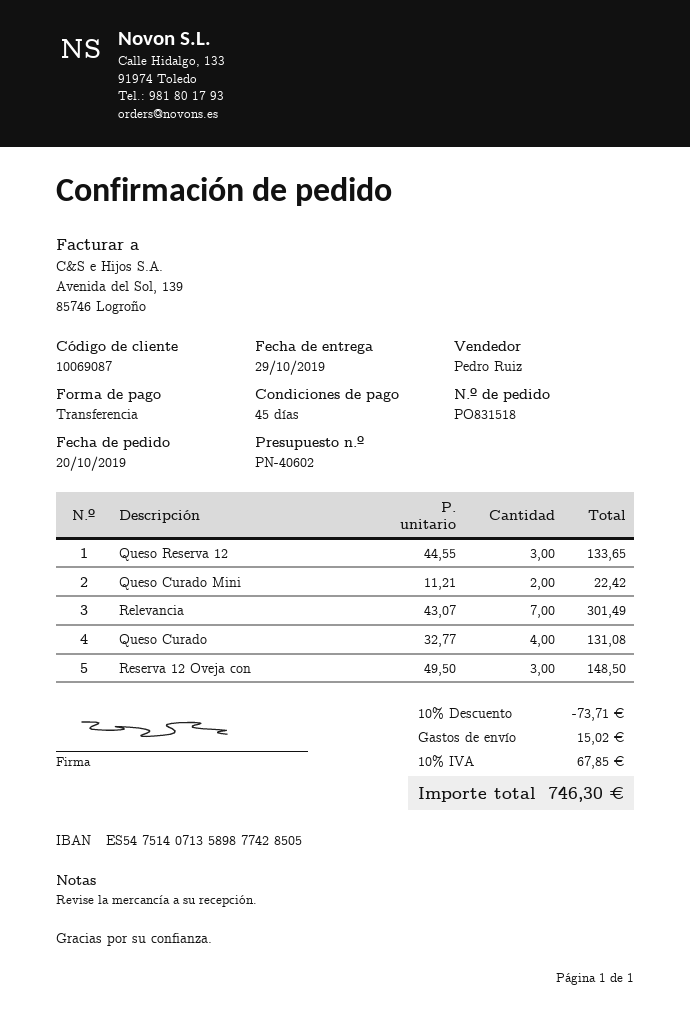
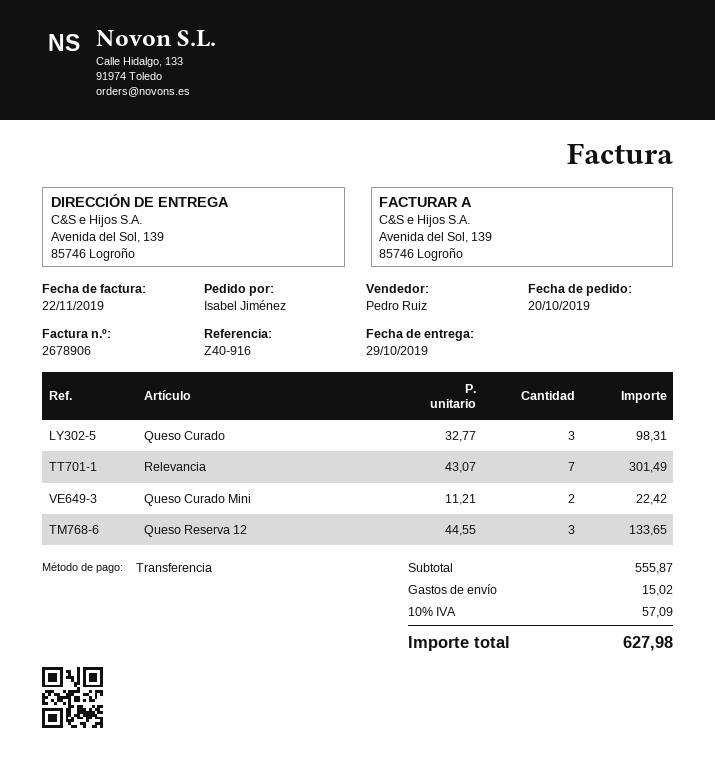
Queso Curado: 4 x 32.77 = 131.08 -> 3 x 32.77 = 98.31
Reserva 12 Oveja con: 3 x 49.50 = 148.50 -> none
discount: 10% = 73.71 -> none
tax: 10% = 67.85 -> 10% = 57.09
total: 746.30 -> 627.98

